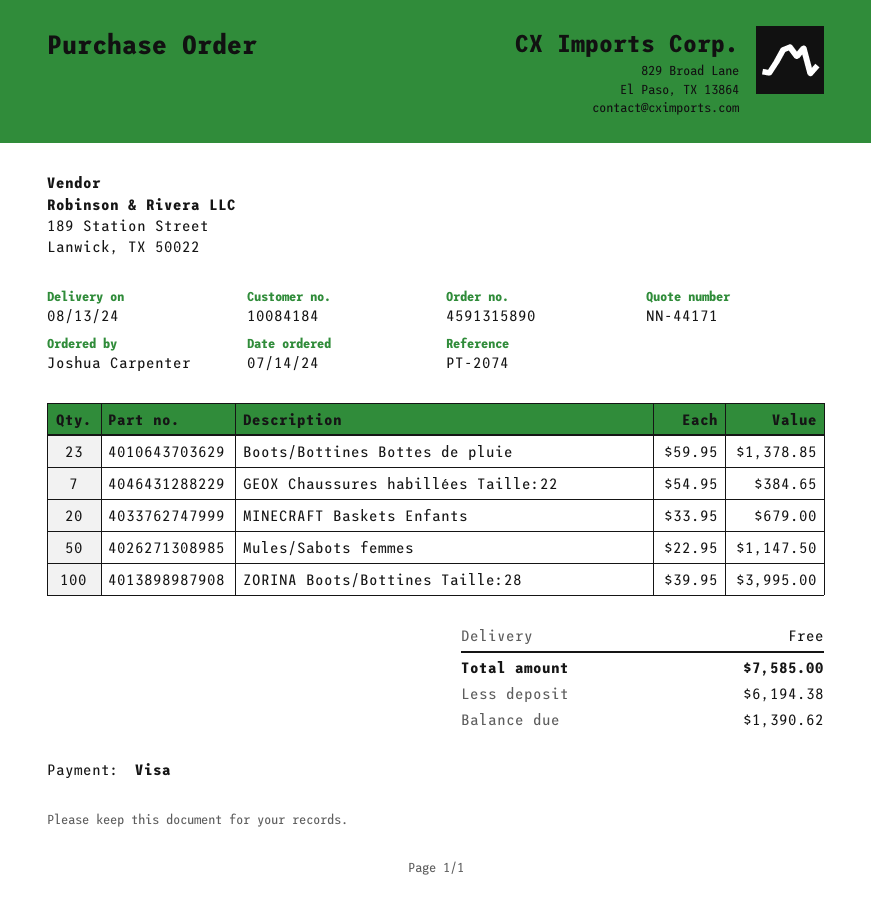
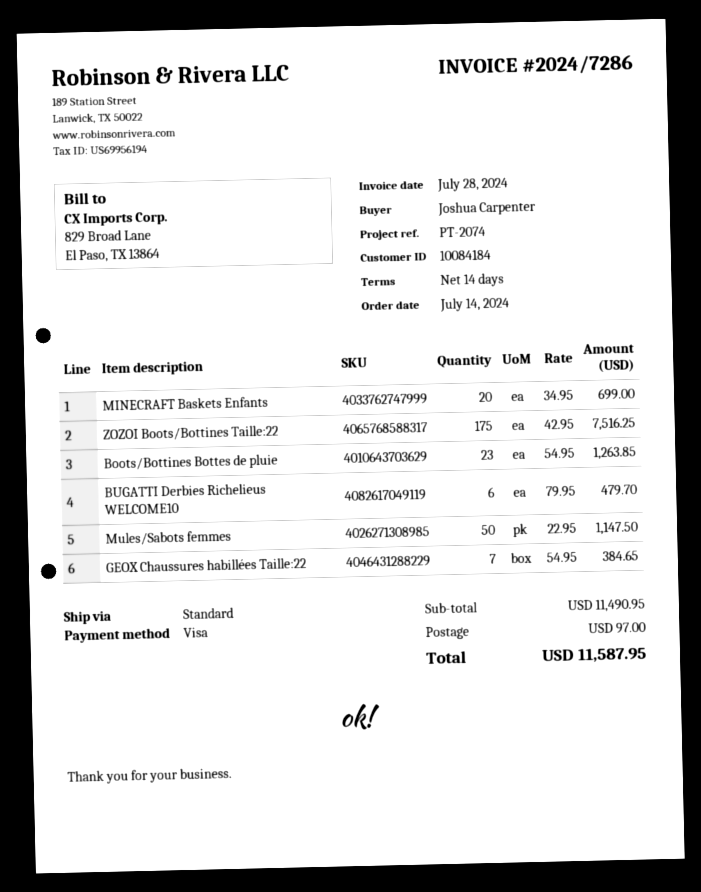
Boots/Bottines Bottes de pluie: 23 x 59.95 = 1378.85 -> 23 x 54.95 = 1263.85
MINECRAFT Baskets Enfants: 20 x 33.95 = 679.00 -> 20 x 34.95 = 699.00
ZORINA Boots/Bottines Taille:28: 100 x 39.95 = 3995.00 -> none
ZOZOI Boots/Bottines Taille:22: none -> 175 x 42.95 = 7516.25
BUGATTI Derbies Richelieus WELCOME10: none -> 6 x 79.95 = 479.70
shipping: 0.00 -> 97.00
total: 7585.00 -> 11587.95

